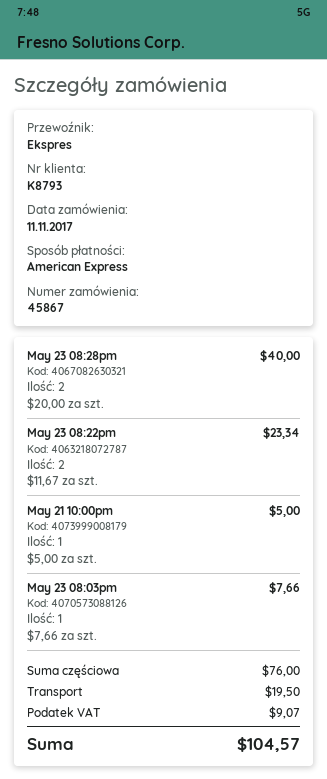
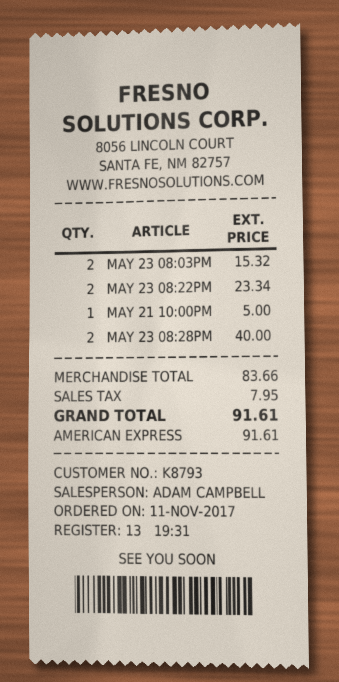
May 23 08:03pm: 1 for 7.66 -> 2 for 15.32
subtotal: 76.00 -> 83.66
shipping: 19.50 -> none
tax: 9.07 -> 7.95
total: 104.57 -> 91.61

